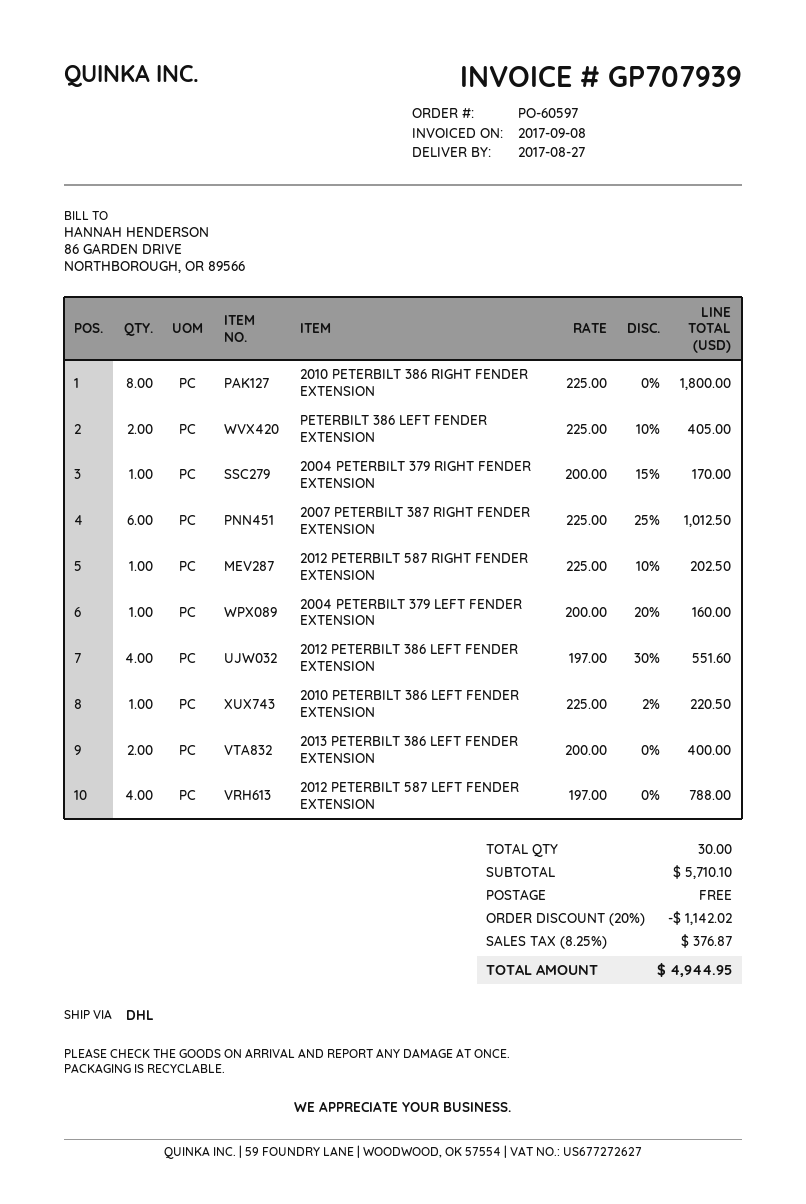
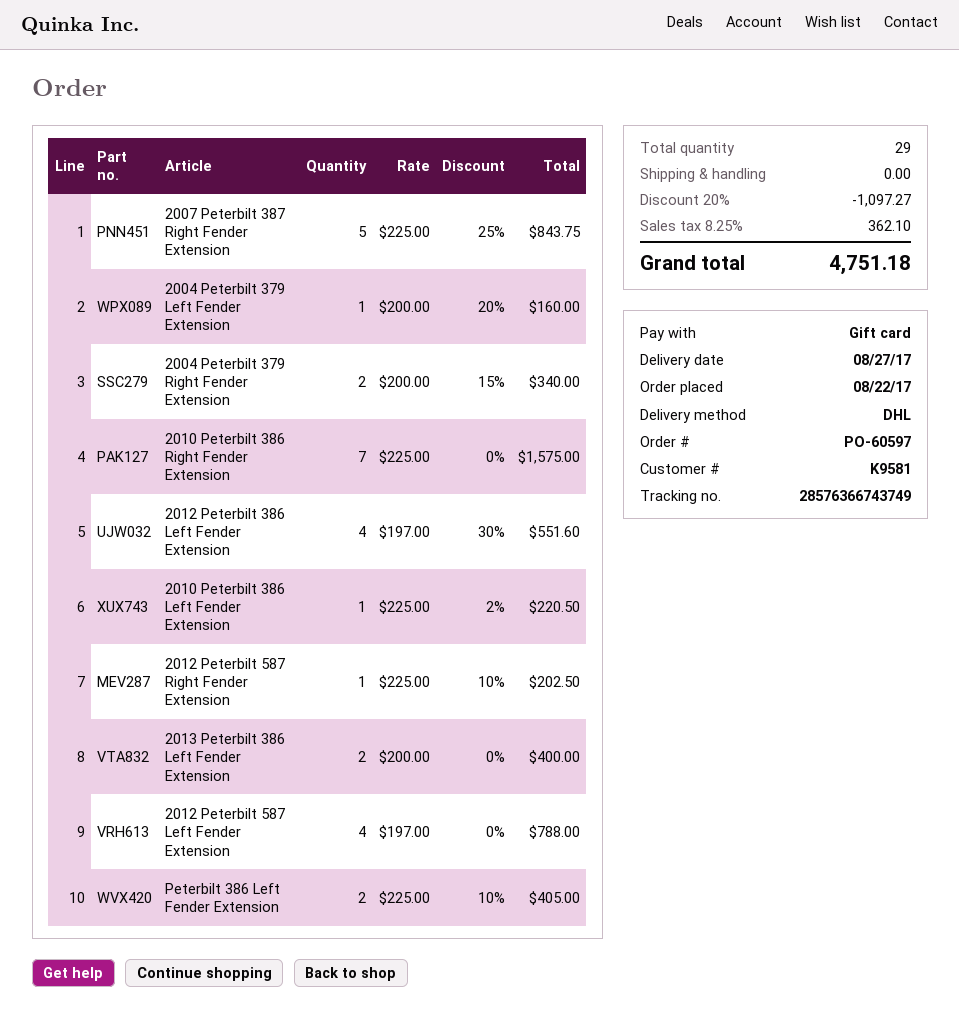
2010 PETERBILT 386 RIGHT FENDER EXTENSION: 8 x 225.00 = 1800.00 -> 7 x 225.00 = 1575.00
2004 PETERBILT 379 RIGHT FENDER EXTENSION: 1 x 200.00 - 15% = 170.00 -> 2 x 200.00 - 15% = 340.00
2007 PETERBILT 387 RIGHT FENDER EXTENSION: 6 x 225.00 - 25% = 1012.50 -> 5 x 225.00 - 25% = 843.75
total quantity: 30 -> 29
discount: 20% = 1142.02 -> 20% = 1097.27
tax: 8.25% = 376.87 -> 8.25% = 362.10
total: 4944.95 -> 4751.18

